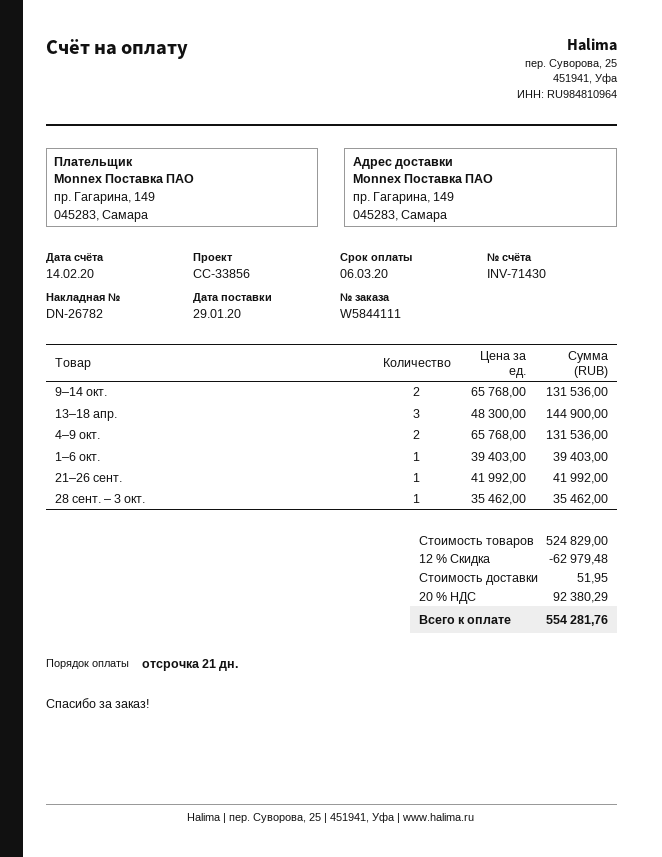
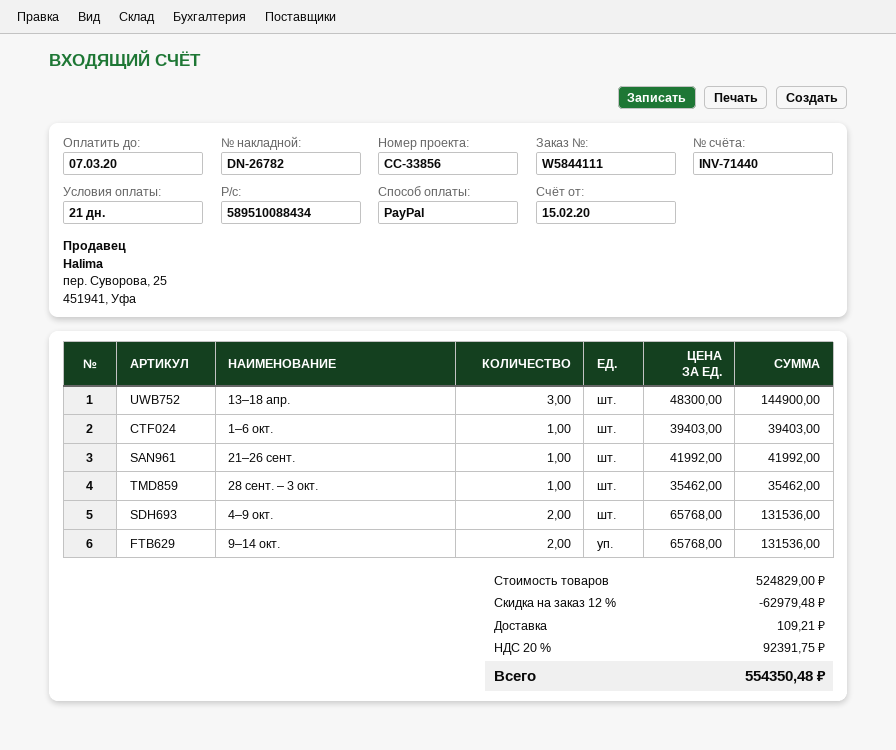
invoice number: INV-71430 -> INV-71440
invoice date: 2020-02-14 -> 2020-02-15
due date: 2020-03-06 -> 2020-03-07
shipping: 51.95 -> 109.21
tax: 20% = 92380.29 -> 20% = 92391.75
total: 554281.76 -> 554350.48

